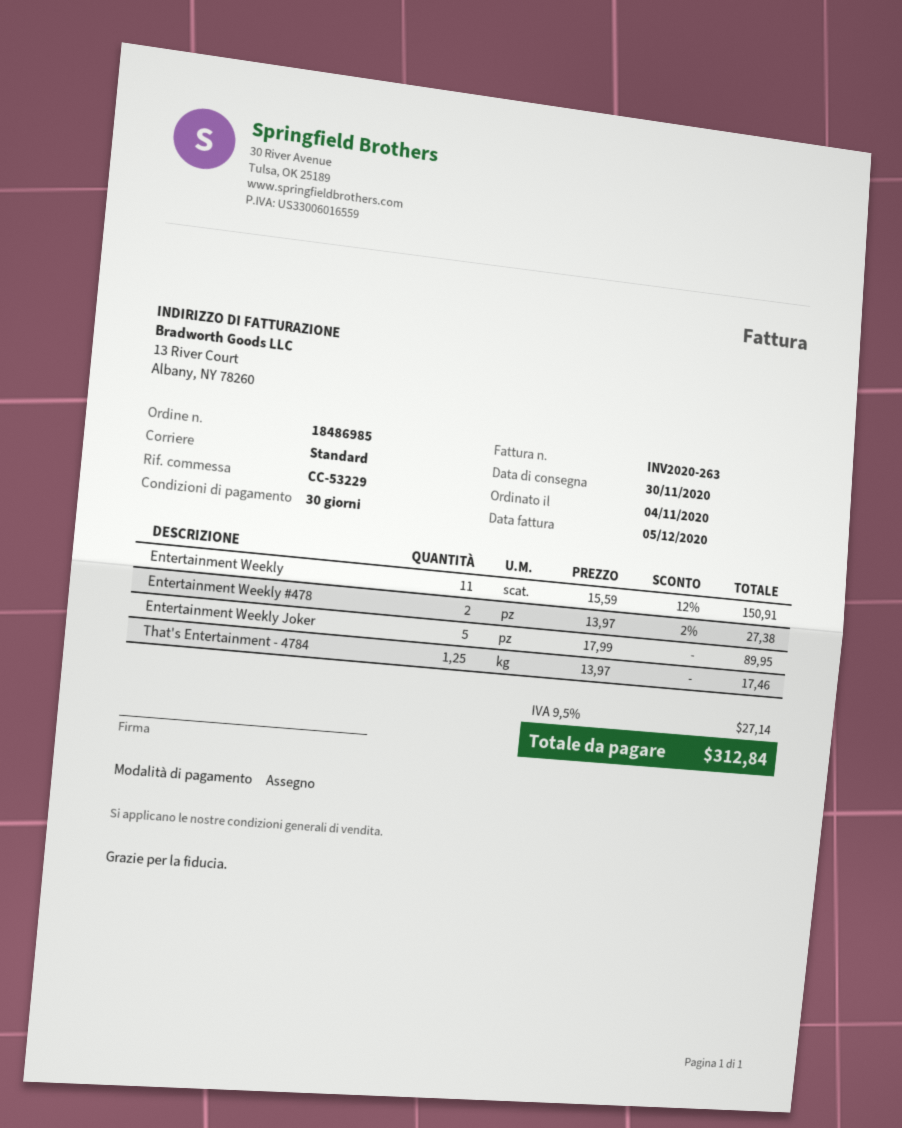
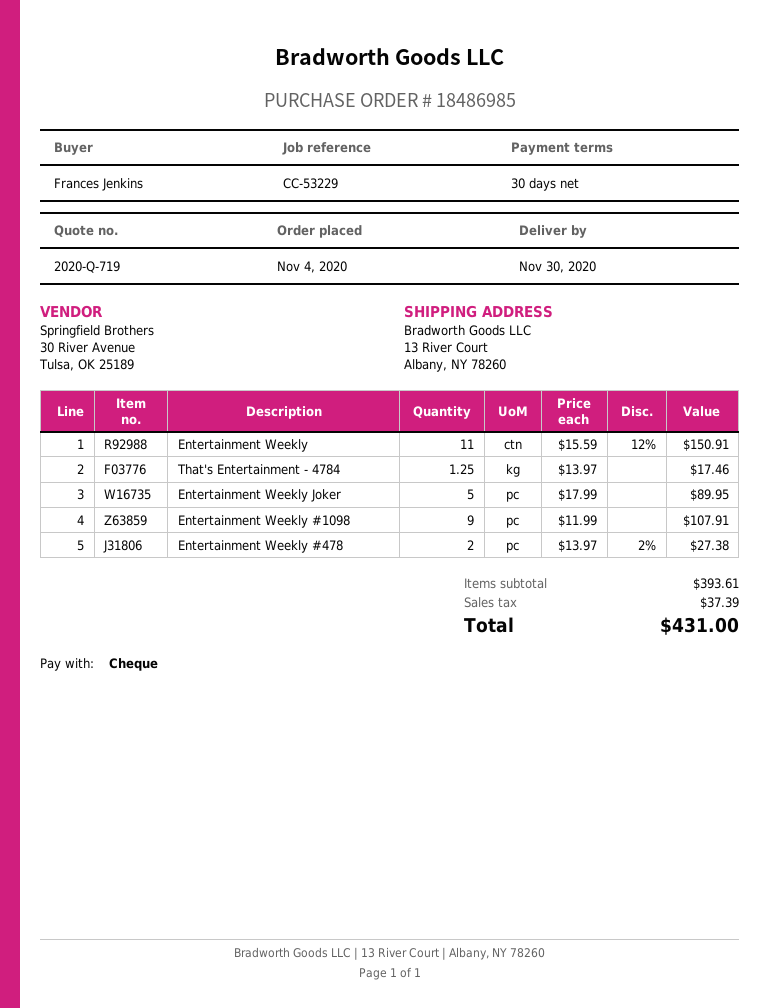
Entertainment Weekly #1098: none -> 9 x 11.99 = 107.91
tax: 27.14 -> 37.39
total: 312.84 -> 431.00

